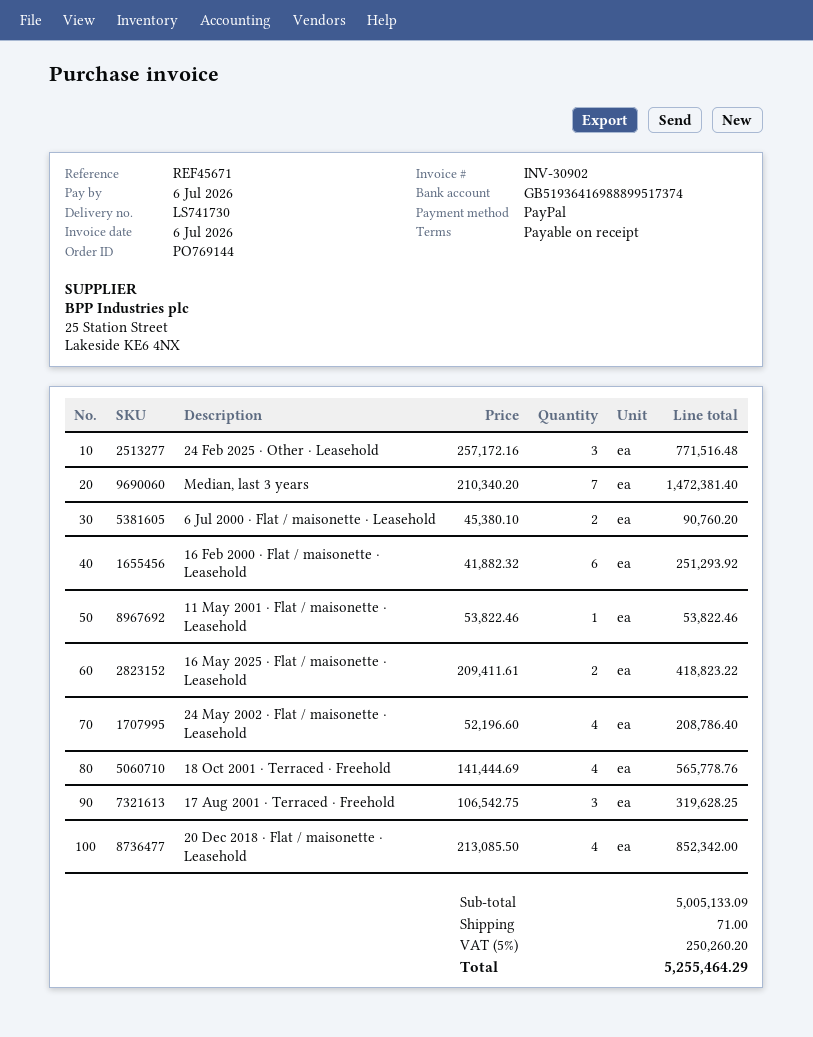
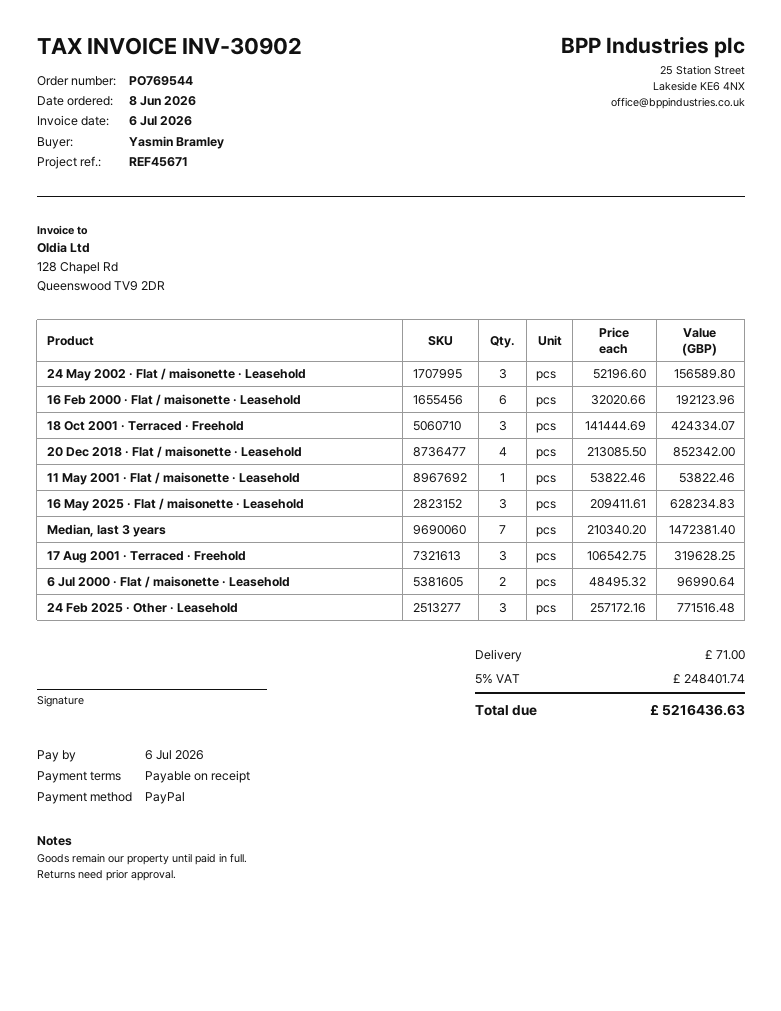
order number: PO769144 -> PO769544
6 Jul 2000 · Flat / maisonette · Leasehold: 2 x 45380.10 = 90760.20 -> 2 x 48495.32 = 96990.64
16 Feb 2000 · Flat / maisonette · Leasehold: 6 x 41882.32 = 251293.92 -> 6 x 32020.66 = 192123.96
16 May 2025 · Flat / maisonette · Leasehold: 2 x 209411.61 = 418823.22 -> 3 x 209411.61 = 628234.83
24 May 2002 · Flat / maisonette · Leasehold: 4 x 52196.60 = 208786.40 -> 3 x 52196.60 = 156589.80
18 Oct 2001 · Terraced · Freehold: 4 x 141444.69 = 565778.76 -> 3 x 141444.69 = 424334.07
tax: 5% = 250260.20 -> 5% = 248401.74
total: 5255464.29 -> 5216436.63

